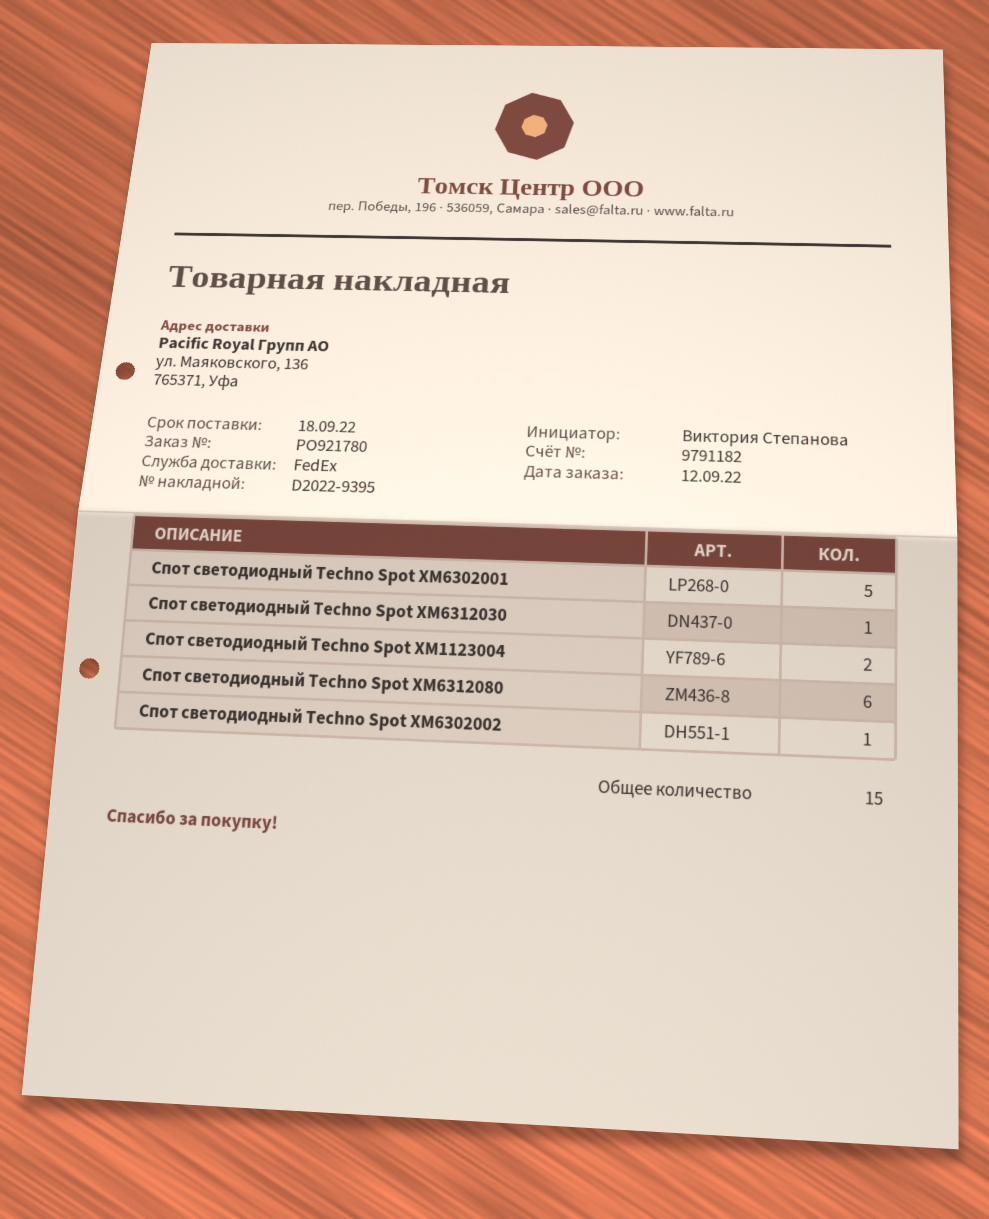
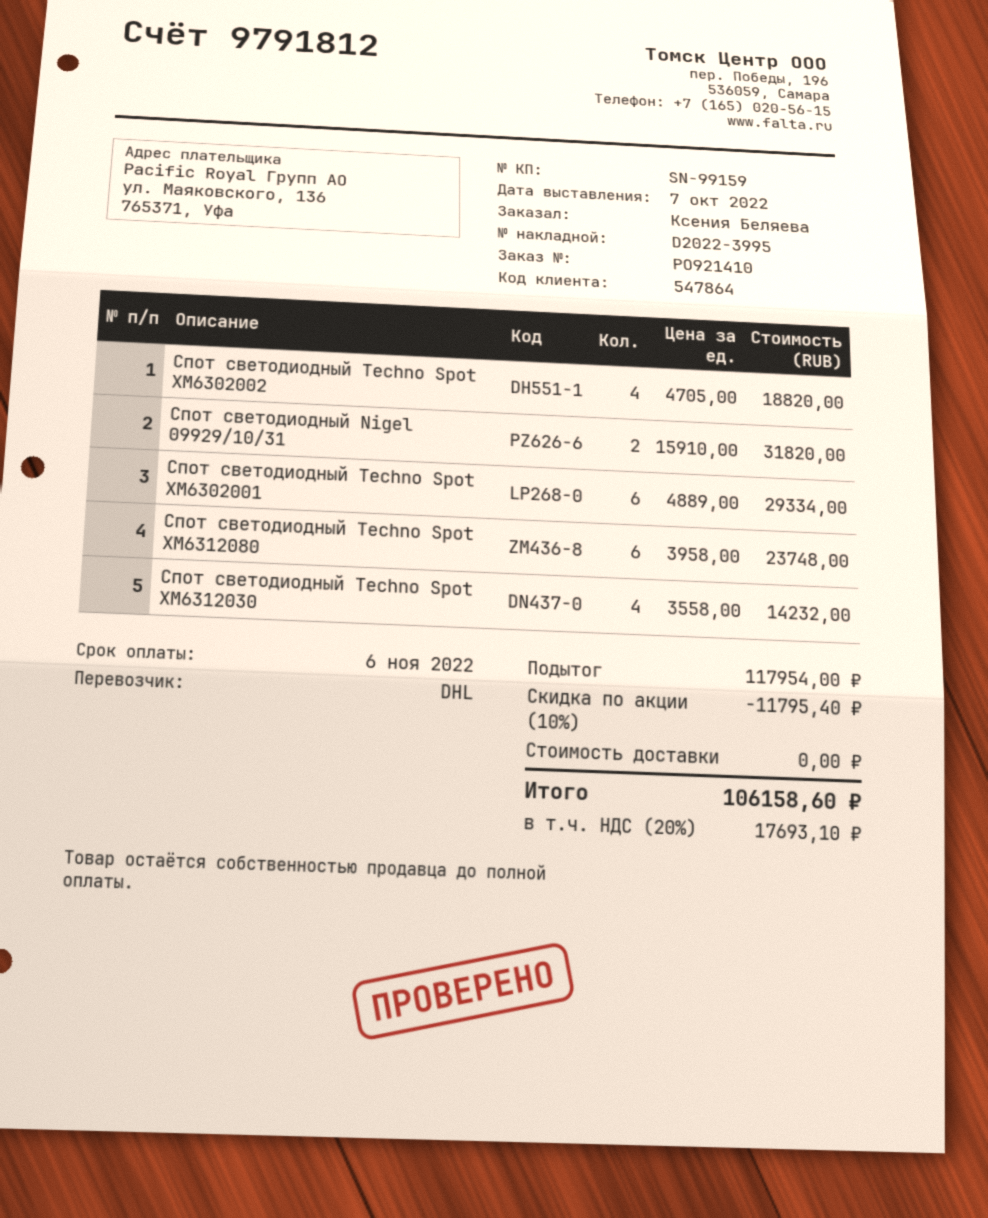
order number: PO921780 -> PO921410
delivery note number: D2022-9395 -> D2022-3995
invoice number: 9791182 -> 9791812
ordered by: Виктория Степанова -> Ксения Беляева
shipping method: FedEx -> DHL
Спот светодиодный Techno Spot XM6302001: 5 -> 6
Спот светодиодный Techno Spot XM6312030: 1 -> 4
Спот светодиодный Techno Spot XM1123004: 2 -> none
Спот светодиодный Techno Spot XM6302002: 1 -> 4
Спот светодиодный Nigel 09929/10/31: none -> 2

